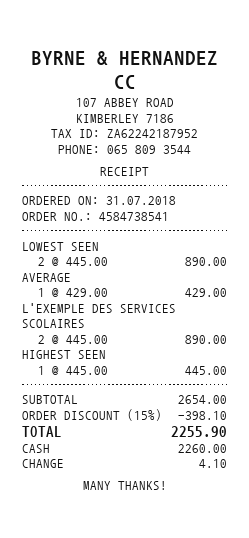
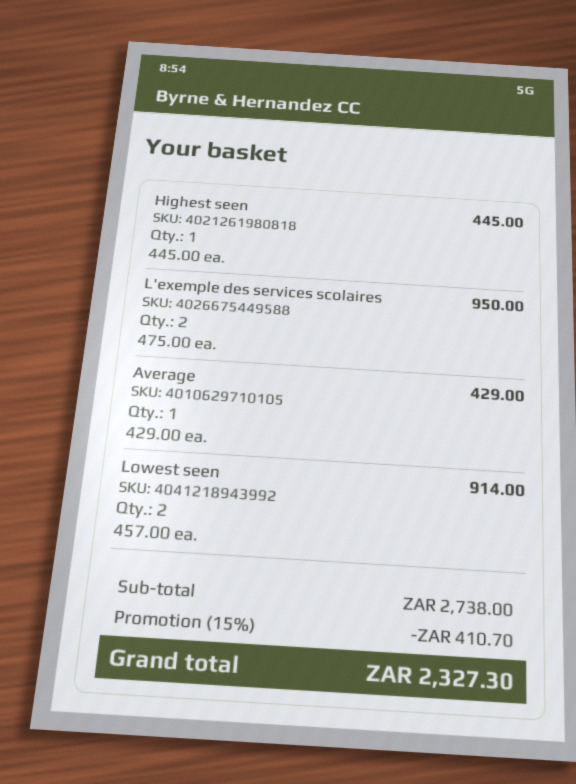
LOWEST SEEN: 2 x 445.00 = 890.00 -> 2 x 457.00 = 914.00
L'EXEMPLE DES SERVICES SCOLAIRES: 2 x 445.00 = 890.00 -> 2 x 475.00 = 950.00
subtotal: 2654.00 -> 2738.00
discount: 15% = 398.10 -> 15% = 410.70
total: 2255.90 -> 2327.30

